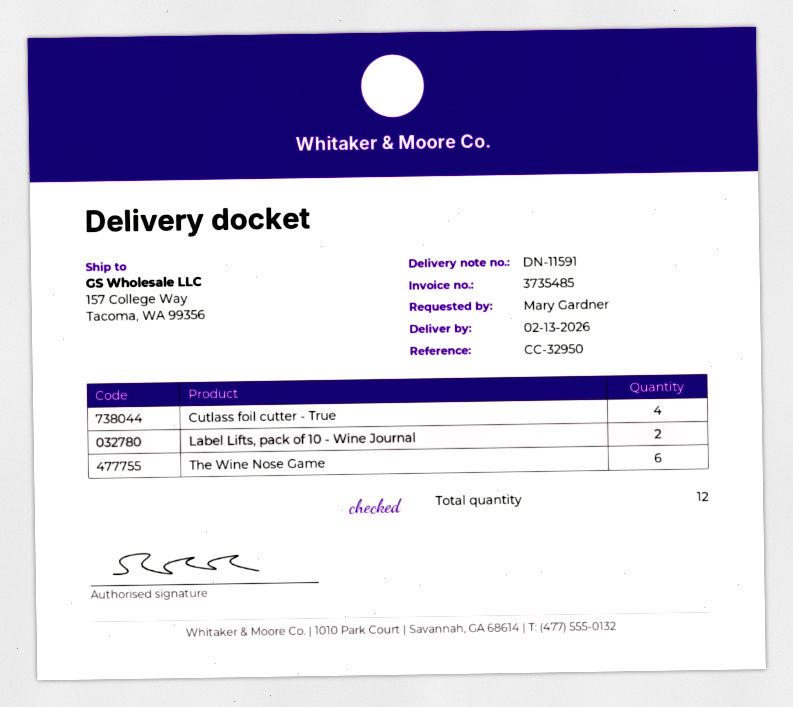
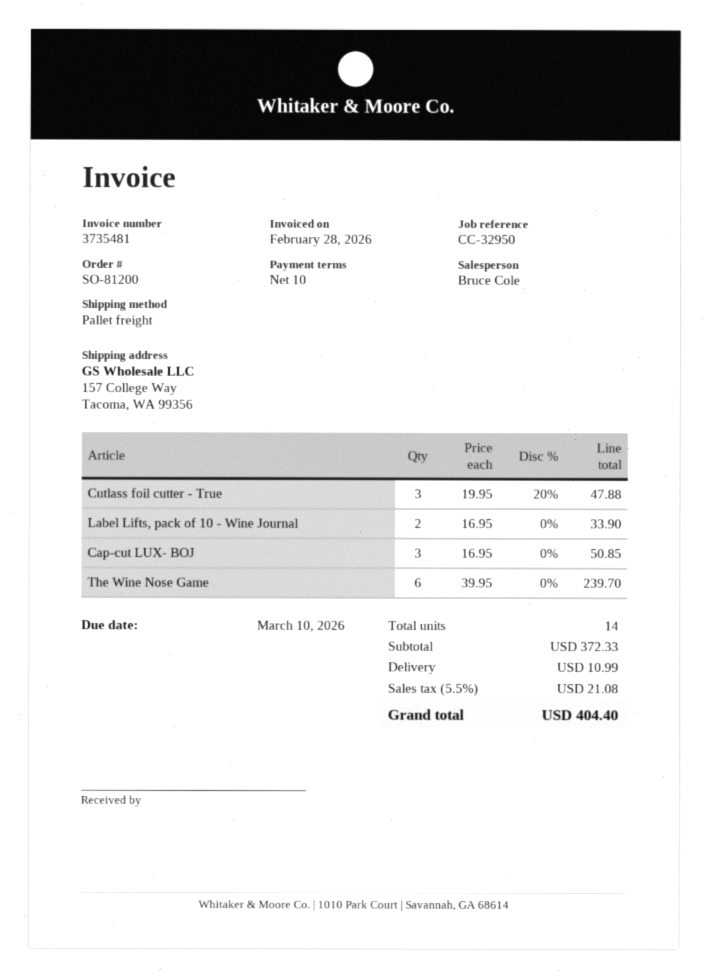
invoice number: 3735485 -> 3735481
Cutlass foil cutter - True: 4 -> 3
Cap-cut LUX- BOJ: none -> 3
total quantity: 12 -> 14

